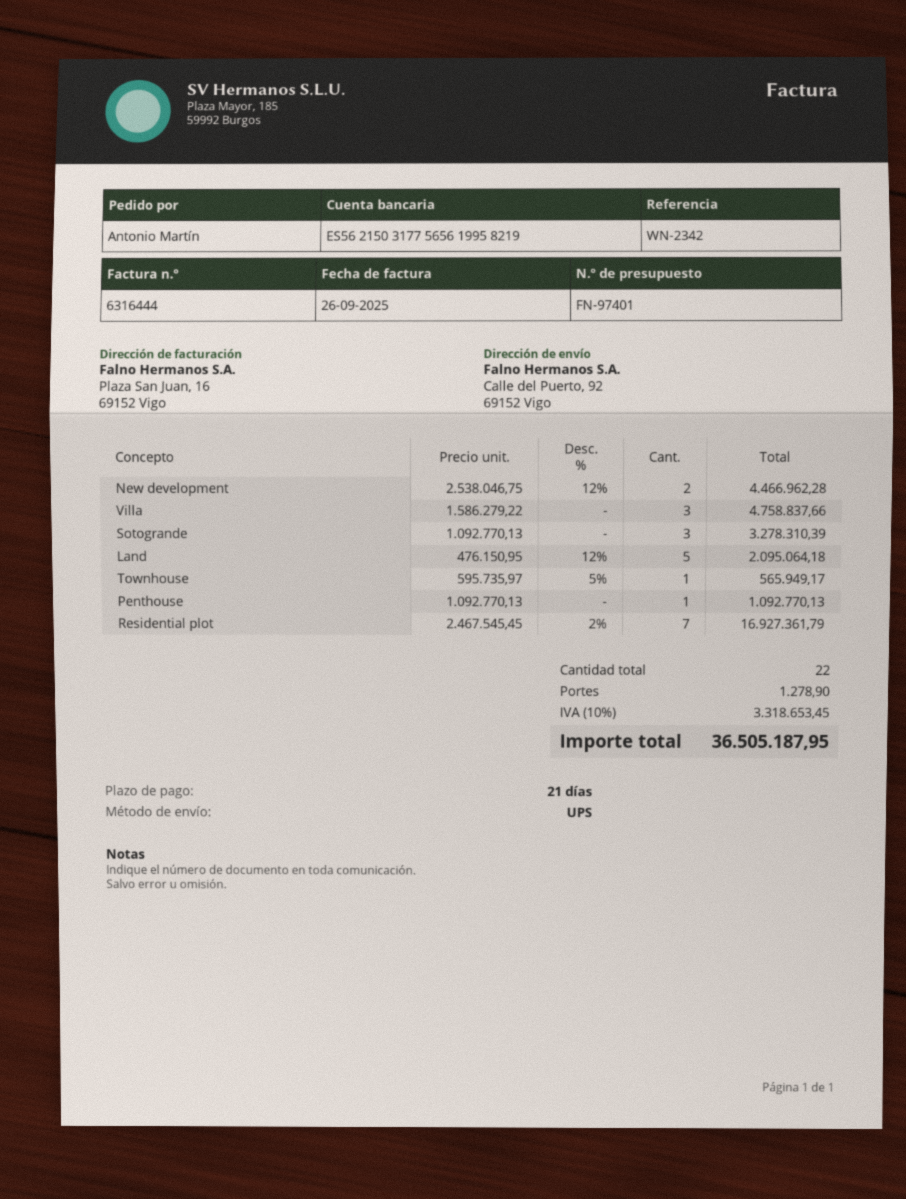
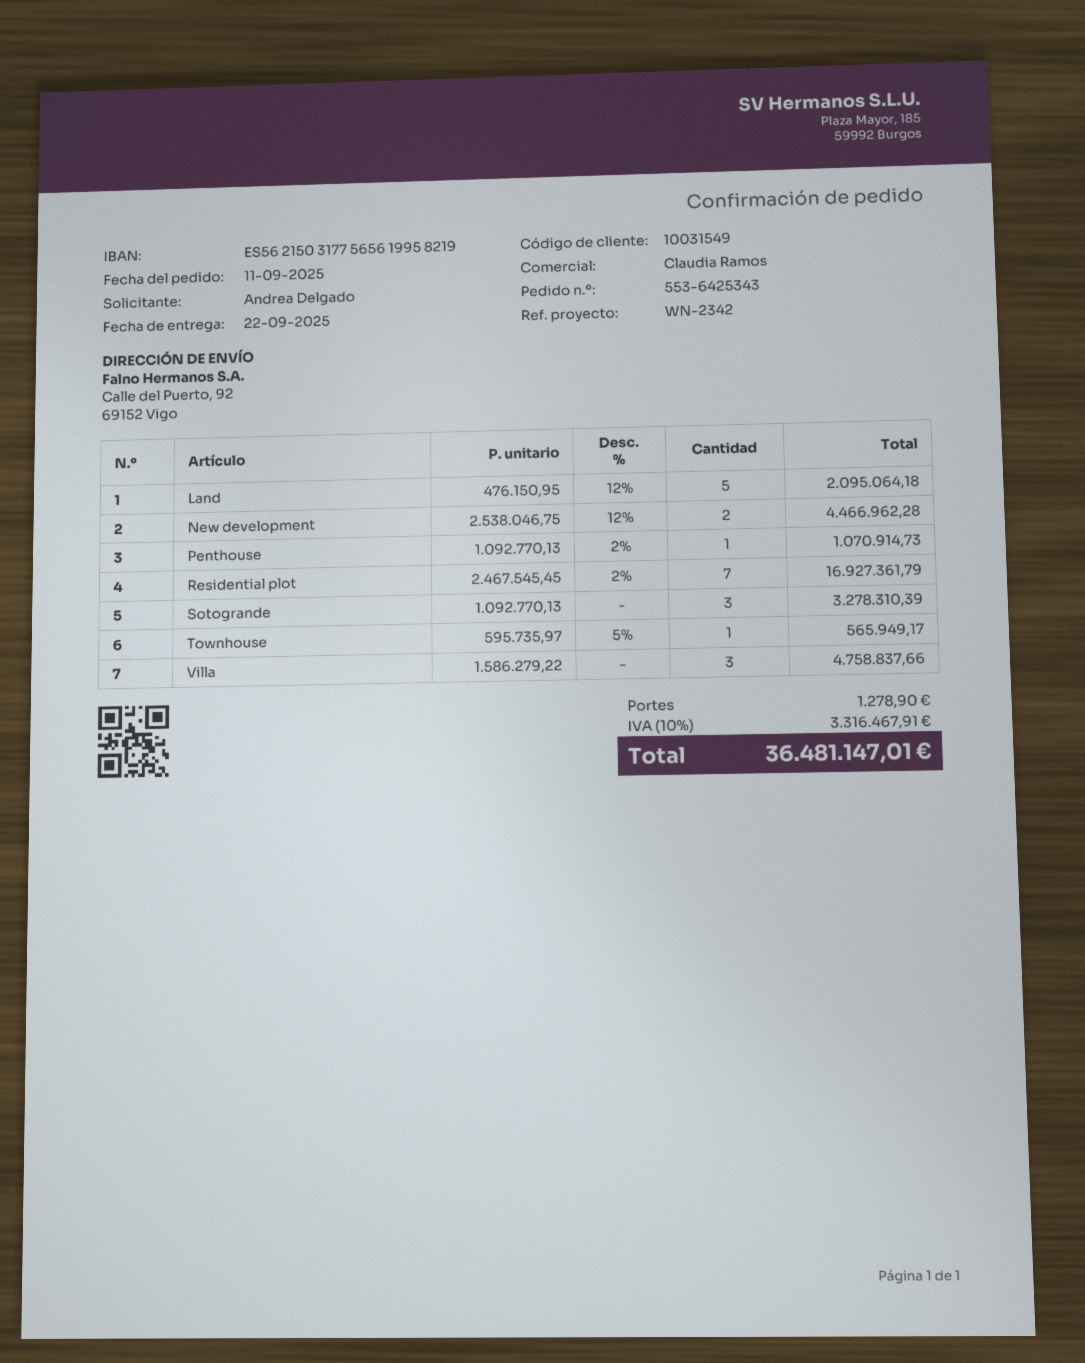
ordered by: Antonio Martín -> Andrea Delgado
Penthouse: 1 x 1092770.13 = 1092770.13 -> 1 x 1092770.13 - 2% = 1070914.73
tax: 10% = 3318653.45 -> 10% = 3316467.91
total: 36505187.95 -> 36481147.01

